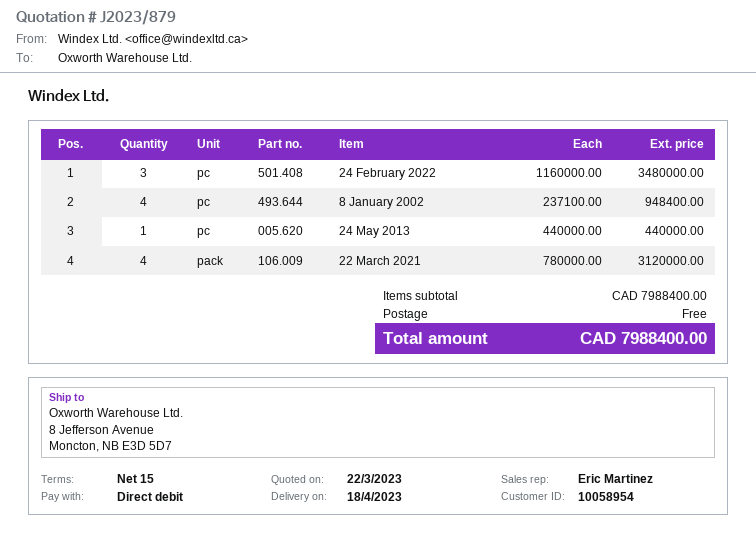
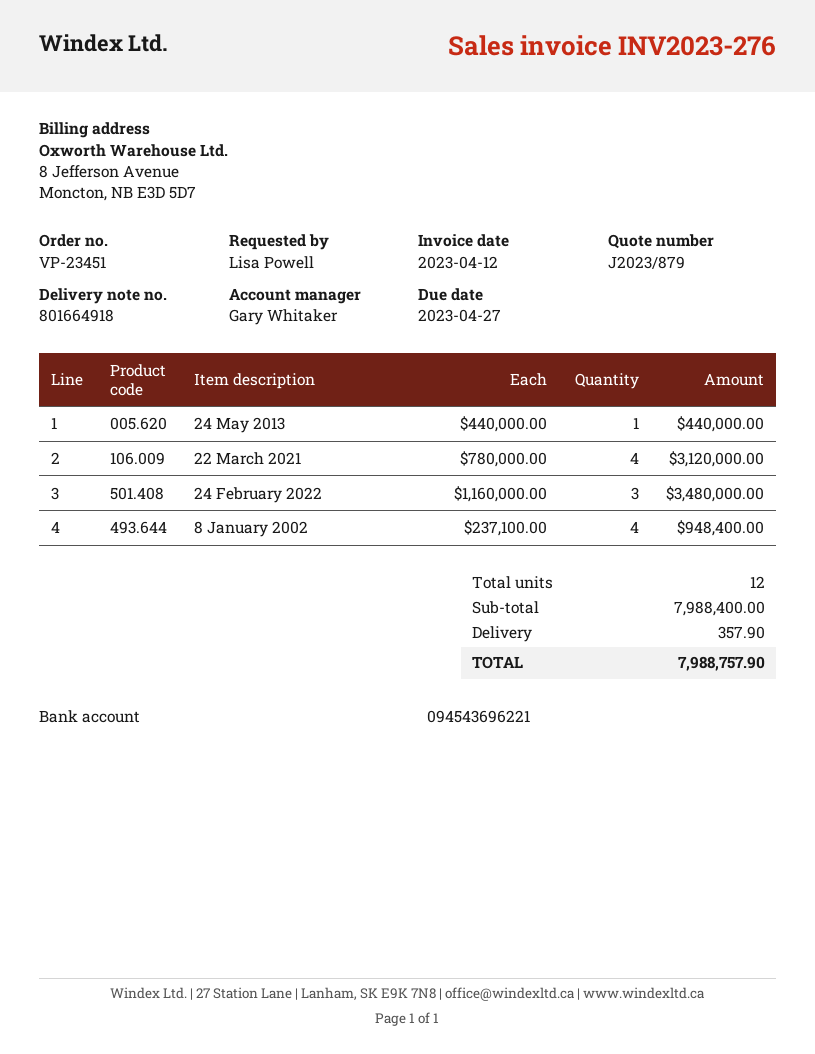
sales rep: Eric Martinez -> Gary Whitaker
shipping: 0.00 -> 357.90
total: 7988400.00 -> 7988757.90

